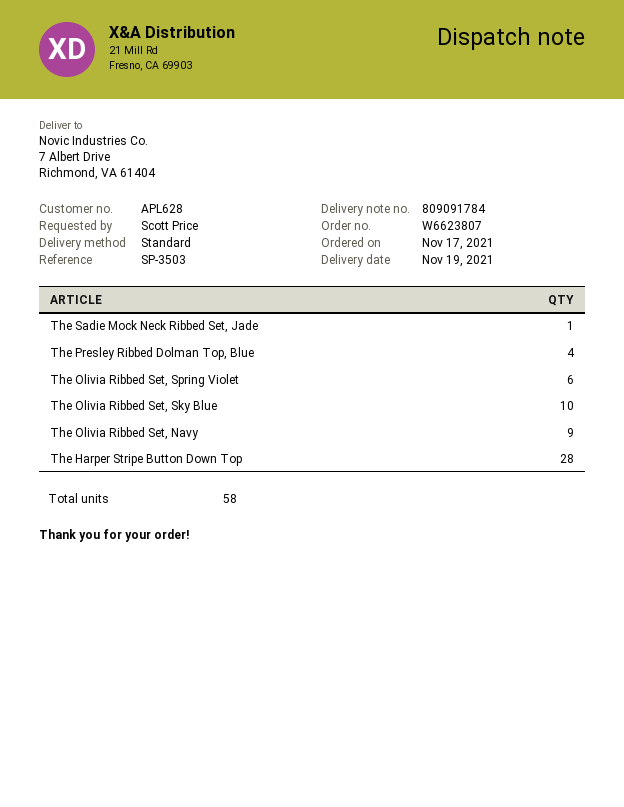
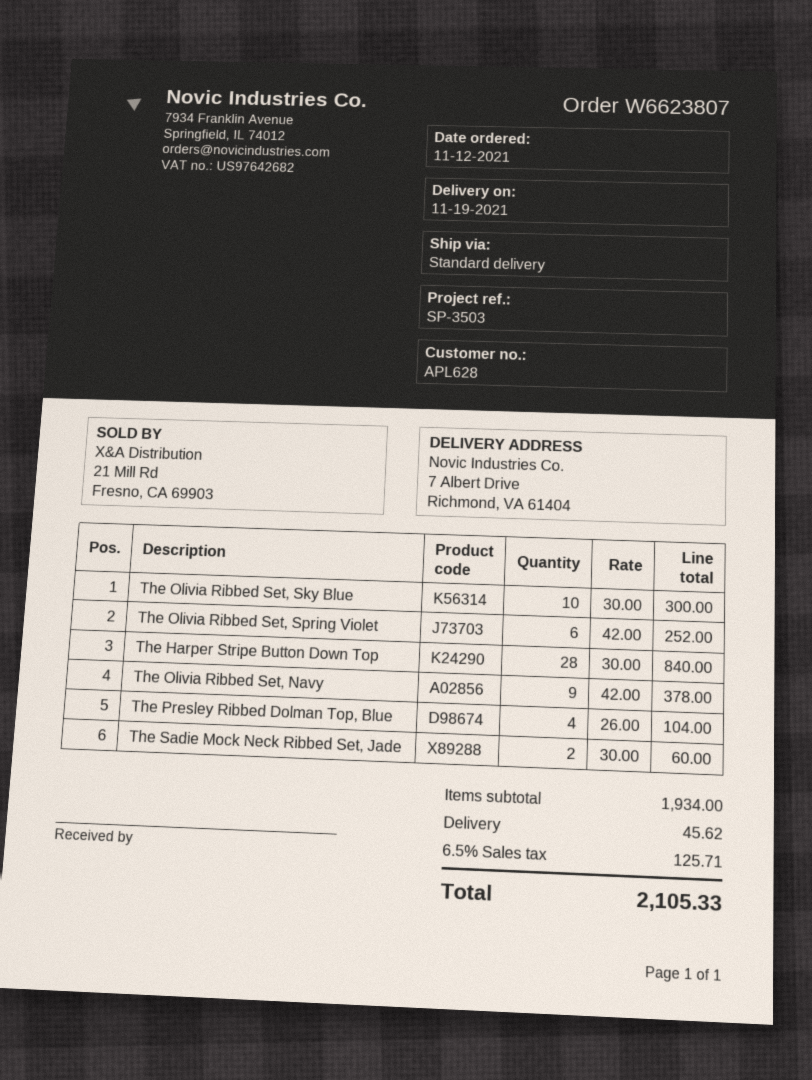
order date: 2021-11-17 -> 2021-11-12
The Sadie Mock Neck Ribbed Set, Jade: 1 -> 2

